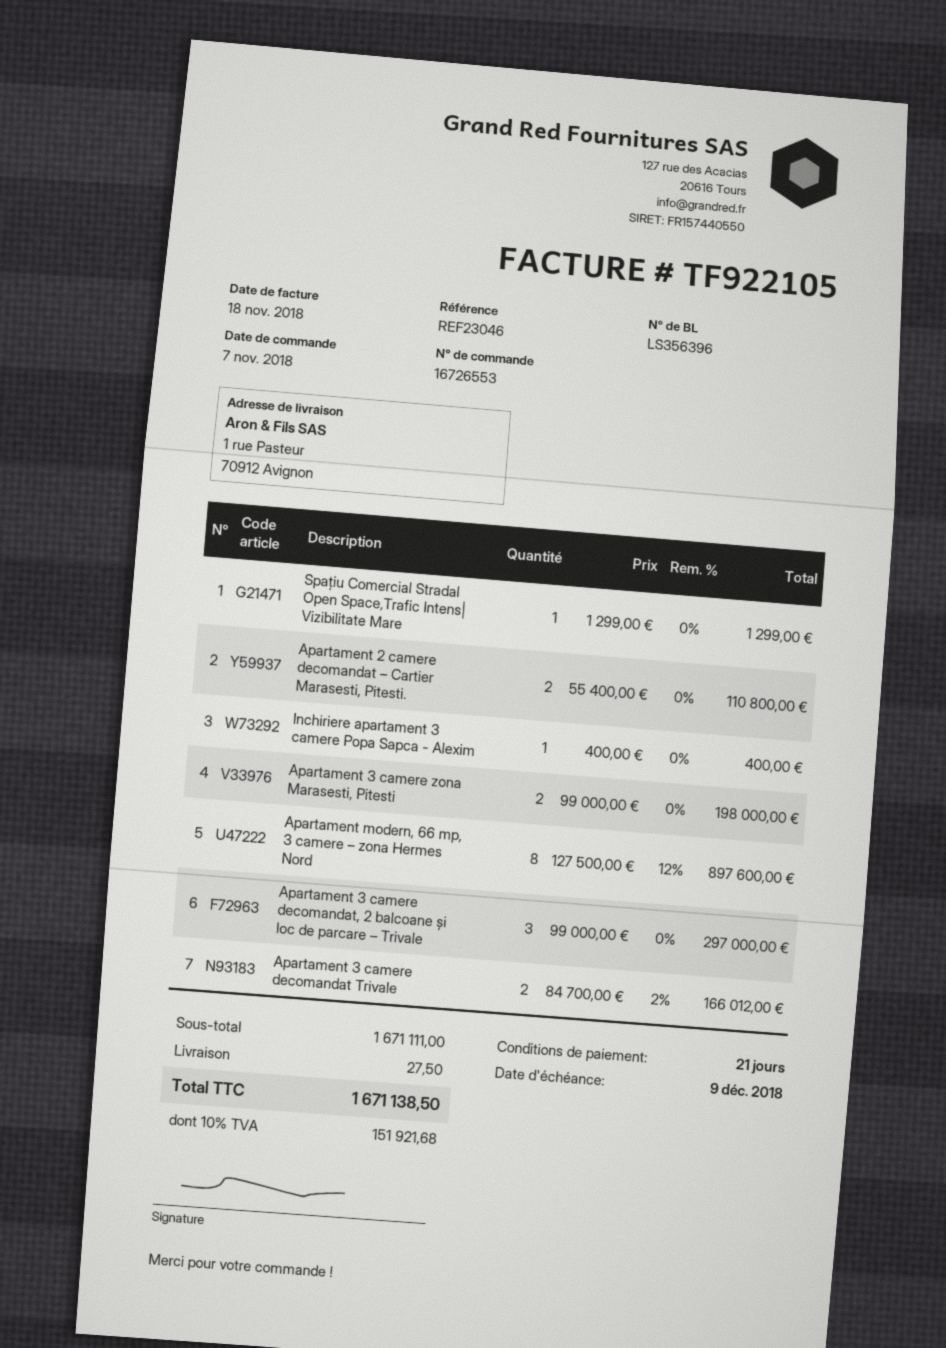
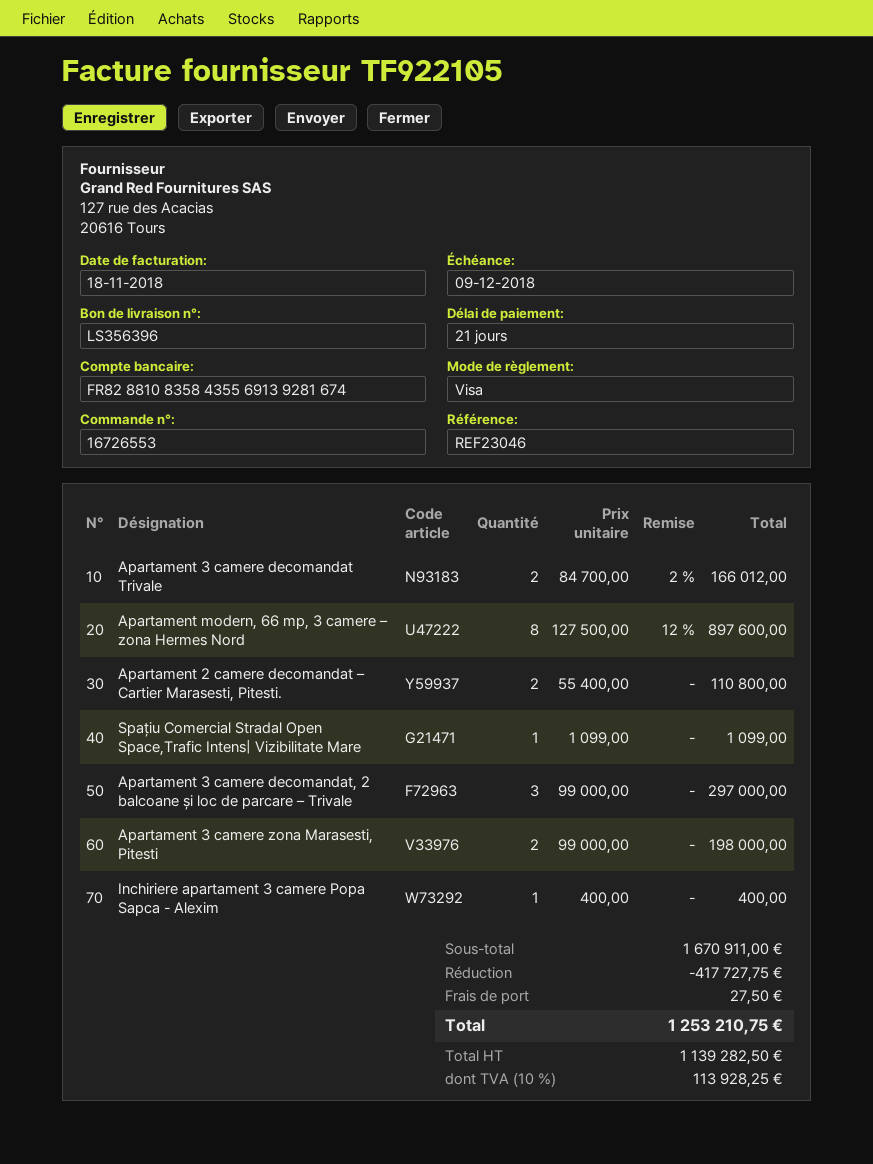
Spațiu Comercial Stradal Open Space,Trafic Intens| Vizibilitate Mare: 1 x 1299.00 = 1299.00 -> 1 x 1099.00 = 1099.00
subtotal: 1671111.00 -> 1670911.00
discount: none -> 417727.75
tax: 10% = 151921.68 -> 10% = 113928.25
total: 1671138.50 -> 1253210.75

